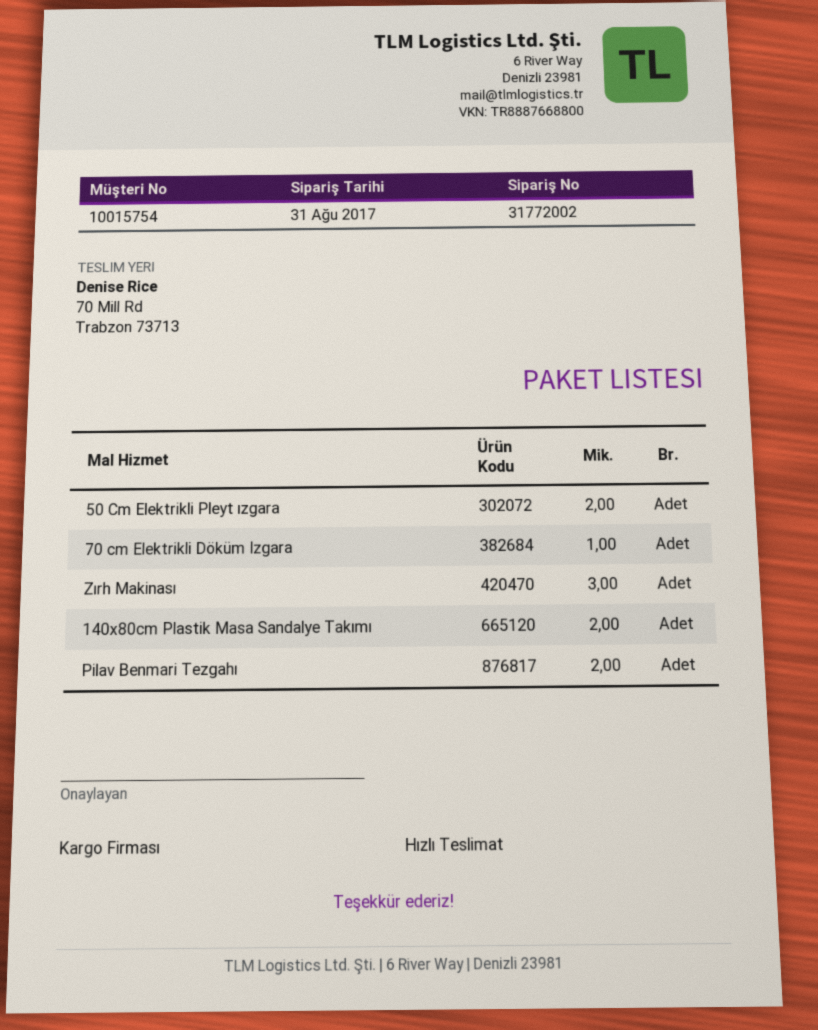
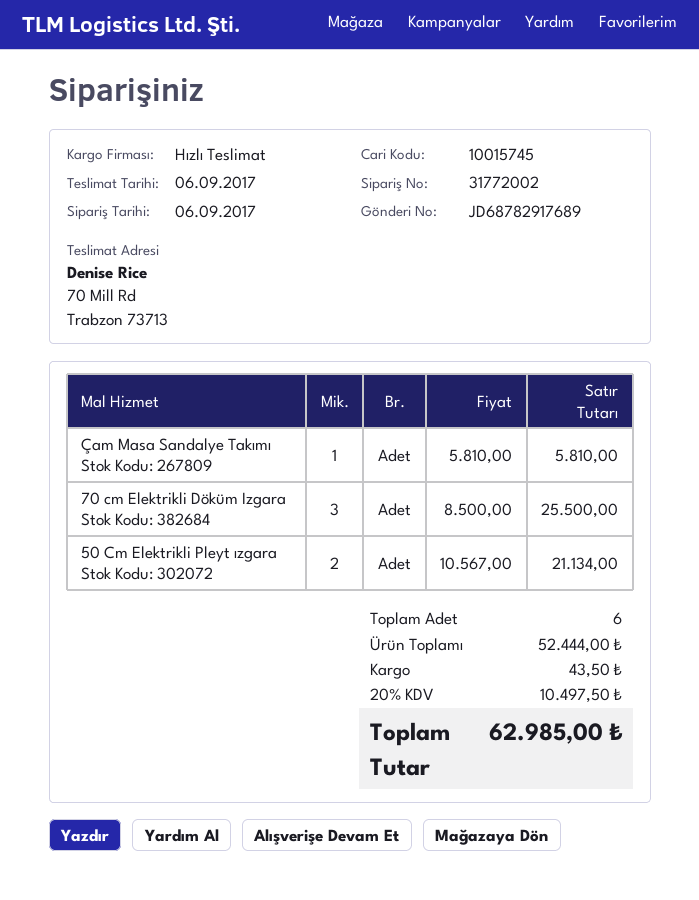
order date: 2017-08-31 -> 2017-09-06
customer number: 10015754 -> 10015745
70 cm Elektrikli Döküm Izgara: 1 -> 3
Zırh Makinası: 3 -> none
140x80cm Plastik Masa Sandalye Takımı: 2 -> none
Pilav Benmari Tezgahı: 2 -> none
Çam Masa Sandalye Takımı: none -> 1

